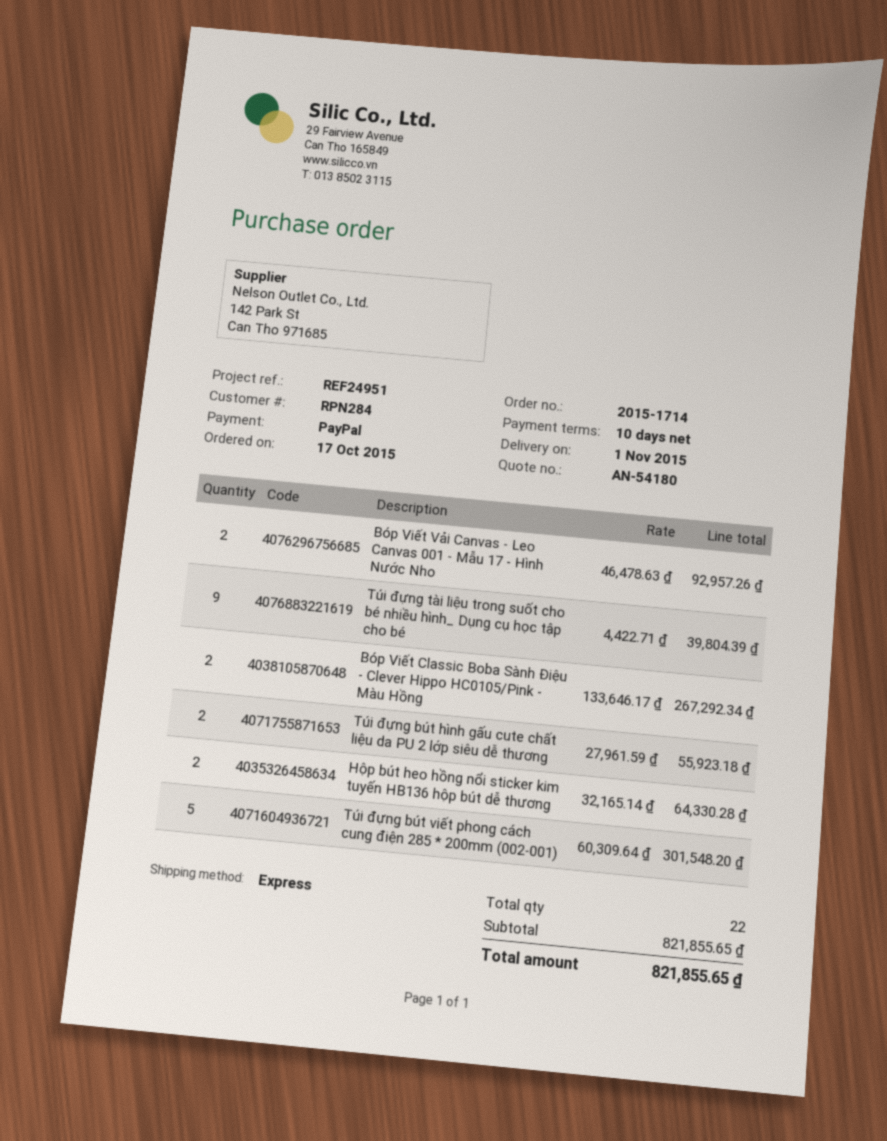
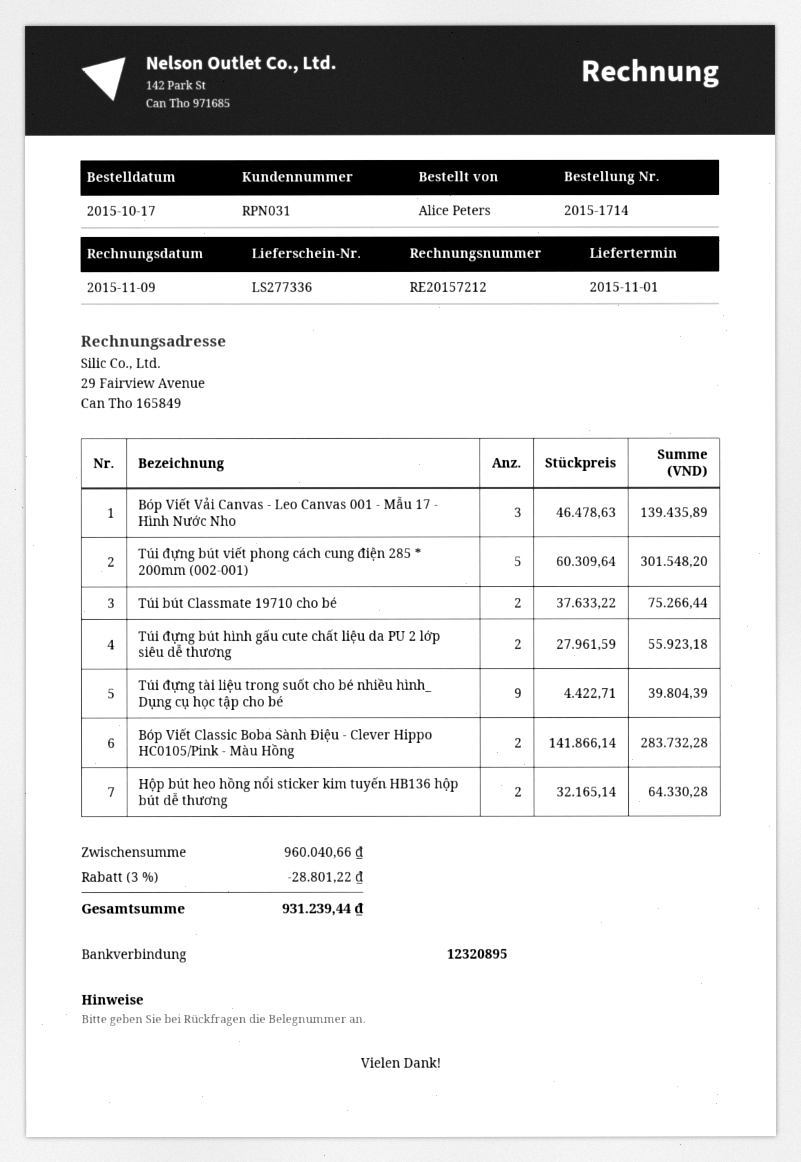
customer number: RPN284 -> RPN031
Bóp Viết Vải Canvas - Leo Canvas 001 - Mẫu 17 - Hình Nước Nho: 2 x 46478.63 = 92957.26 -> 3 x 46478.63 = 139435.89
Bóp Viết Classic Boba Sành Điệu - Clever Hippo HC0105/Pink - Màu Hồng: 2 x 133646.17 = 267292.34 -> 2 x 141866.14 = 283732.28
Túi bút Classmate 19710 cho bé: none -> 2 x 37633.22 = 75266.44
subtotal: 821855.65 -> 960040.66
discount: none -> 3% = 28801.22
total: 821855.65 -> 931239.44

